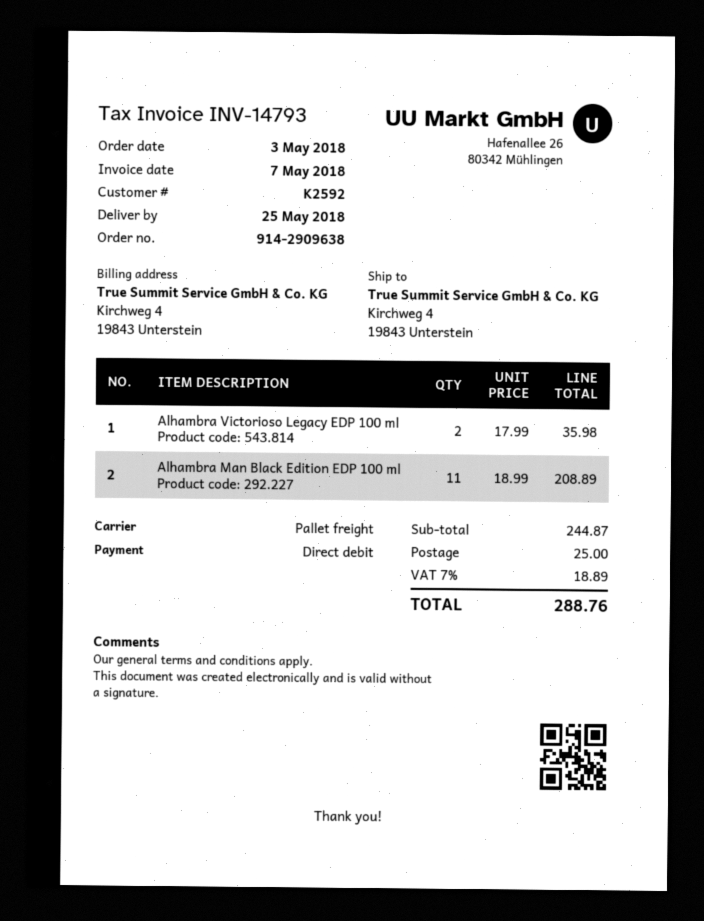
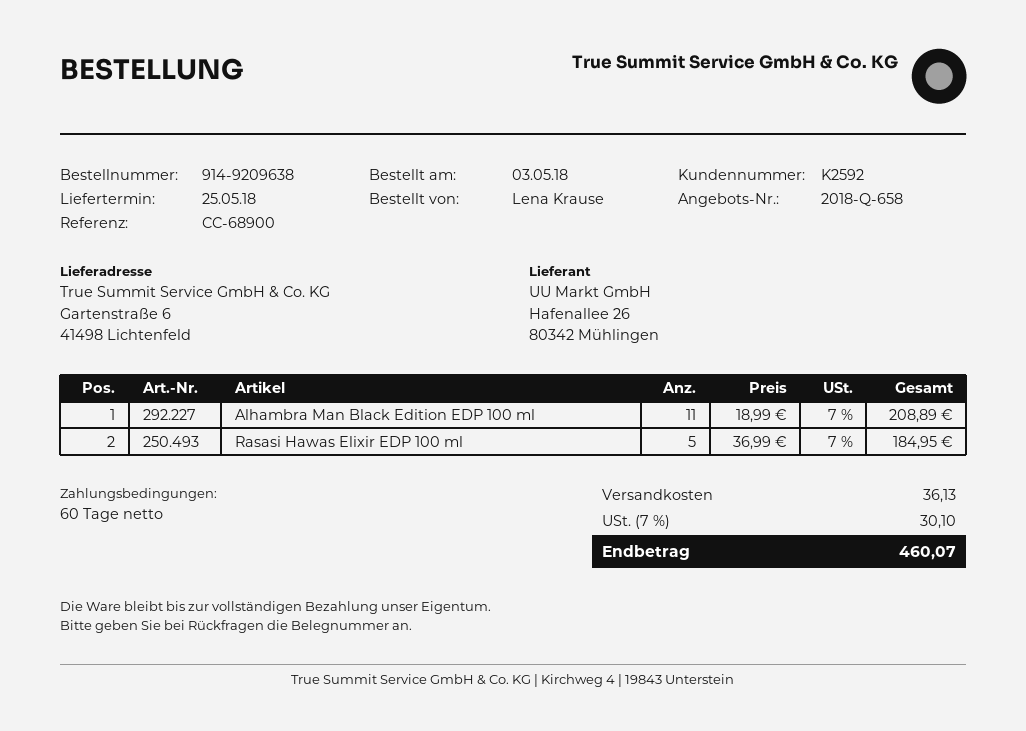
order number: 914-2909638 -> 914-9209638
ship to: Kirchweg 4, 19843 Unterstein -> Gartenstraße 6, 41498 Lichtenfeld
Alhambra Victorioso Legacy EDP 100 ml: 2 x 17.99 = 35.98 -> none
Rasasi Hawas Elixir EDP 100 ml: none -> 5 x 36.99 = 184.95
shipping: 25.00 -> 36.13
tax: 7% = 18.89 -> 7% = 30.10
total: 288.76 -> 460.07

